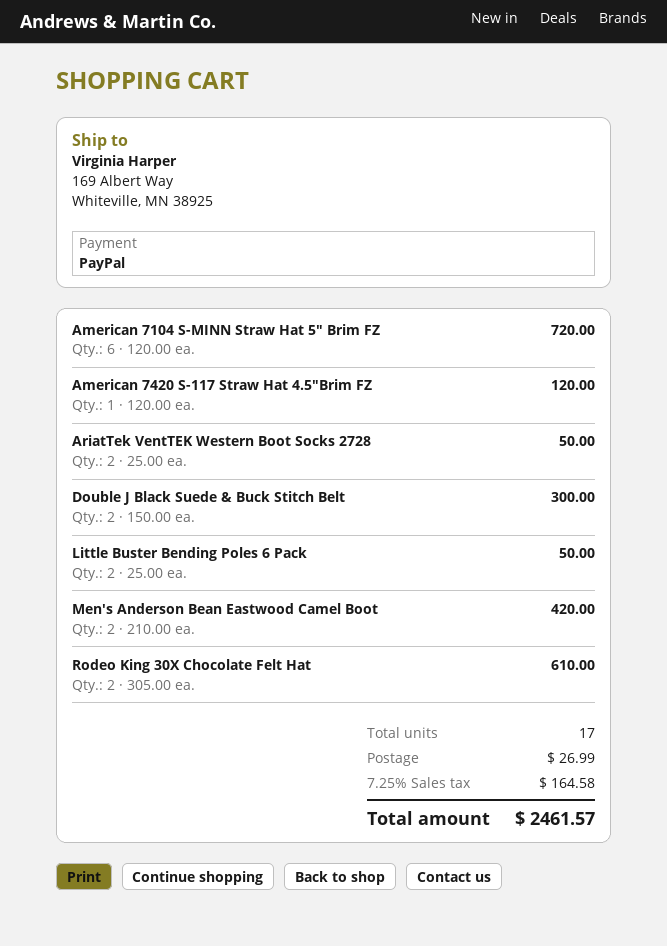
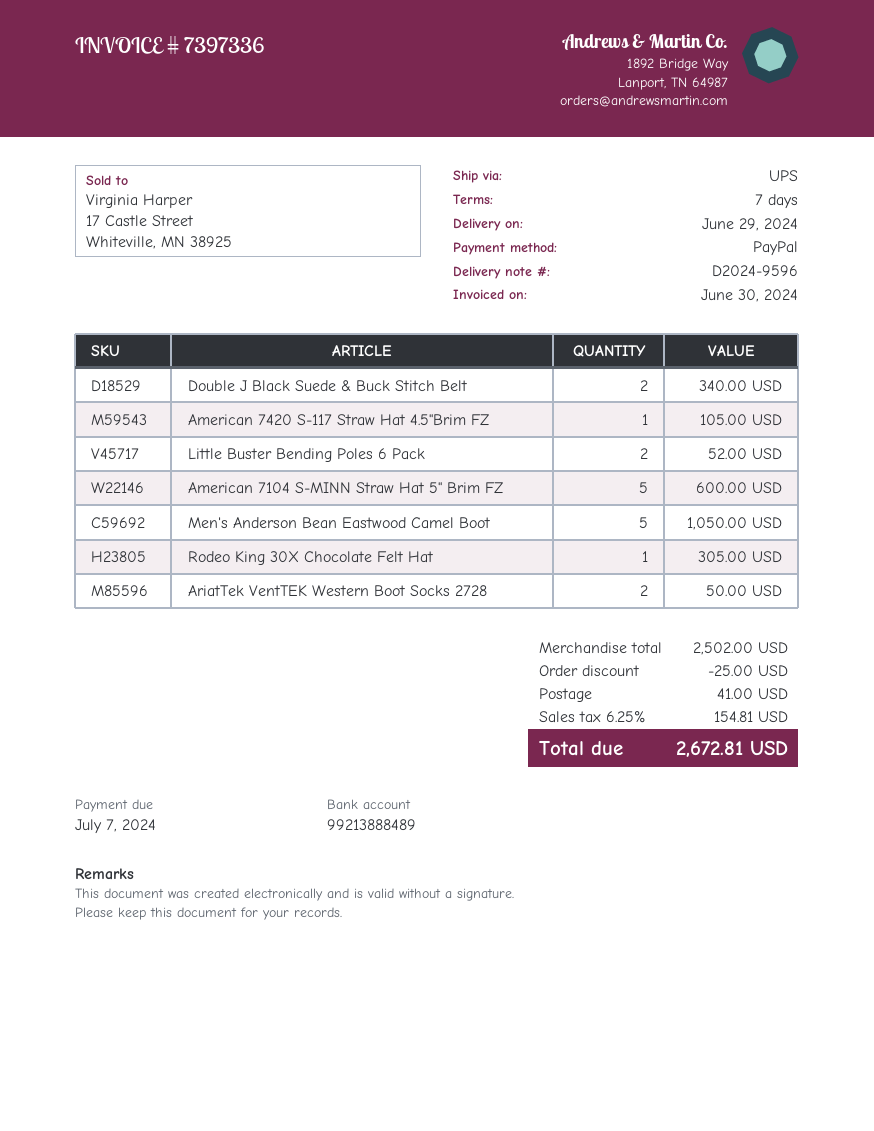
American 7104 S-MINN Straw Hat 5" Brim FZ: 6 for 720.00 -> 5 for 600.00
American 7420 S-117 Straw Hat 4.5"Brim FZ: 1 for 120.00 -> 1 for 105.00
Double J Black Suede & Buck Stitch Belt: 2 for 300.00 -> 2 for 340.00
Little Buster Bending Poles 6 Pack: 2 for 50.00 -> 2 for 52.00
Men's Anderson Bean Eastwood Camel Boot: 2 for 420.00 -> 5 for 1050.00
Rodeo King 30X Chocolate Felt Hat: 2 for 610.00 -> 1 for 305.00
discount: none -> 25.00
shipping: 26.99 -> 41.00
tax: 7.25% = 164.58 -> 6.25% = 154.81
total: 2461.57 -> 2672.81

